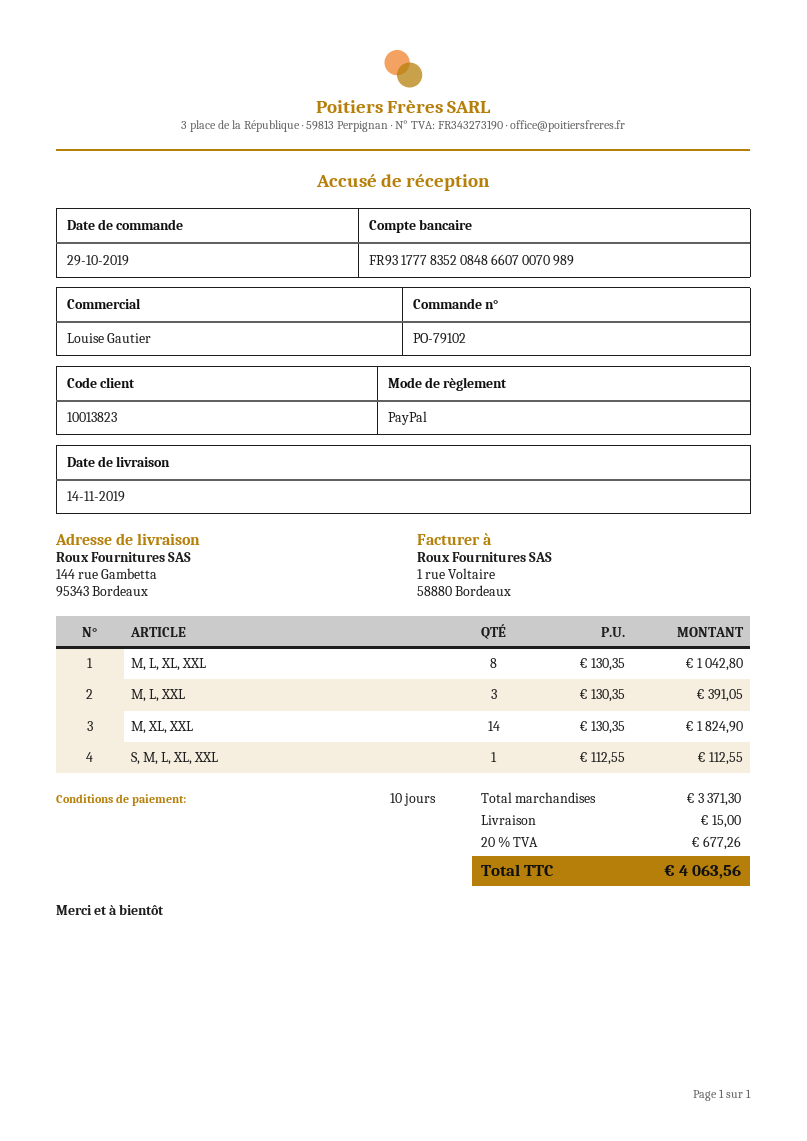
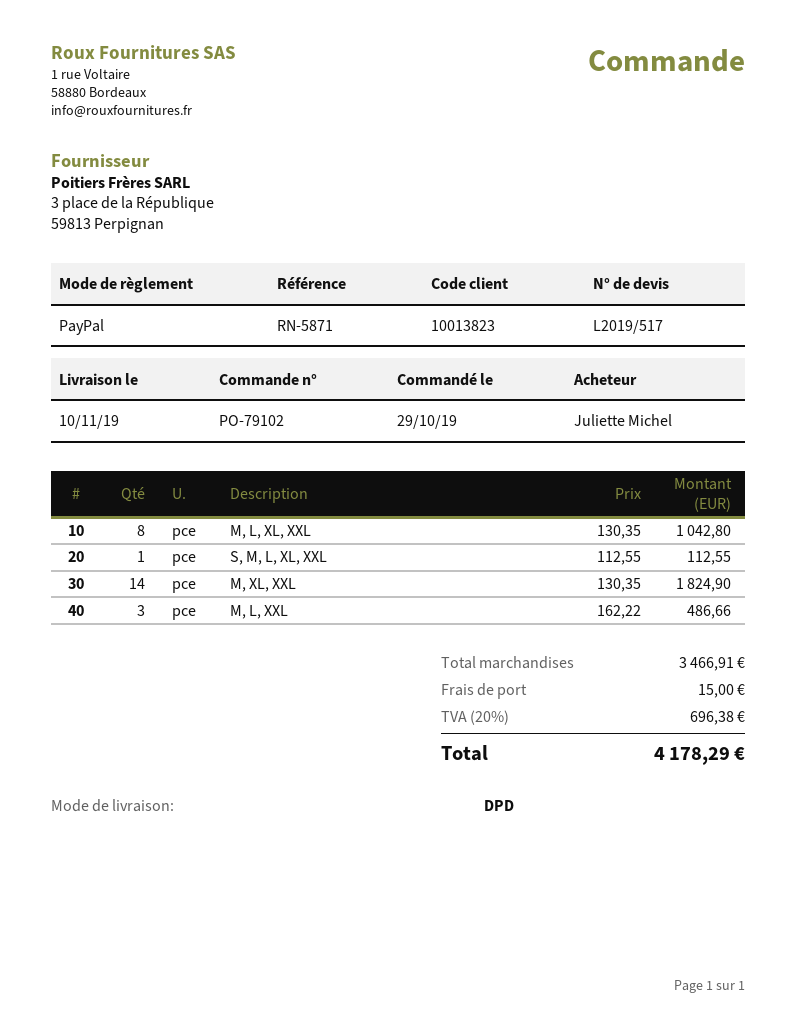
delivery date: 2019-11-14 -> 2019-11-10
M, L, XXL: 3 x 130.35 = 391.05 -> 3 x 162.22 = 486.66
subtotal: 3371.30 -> 3466.91
tax: 20% = 677.26 -> 20% = 696.38
total: 4063.56 -> 4178.29

